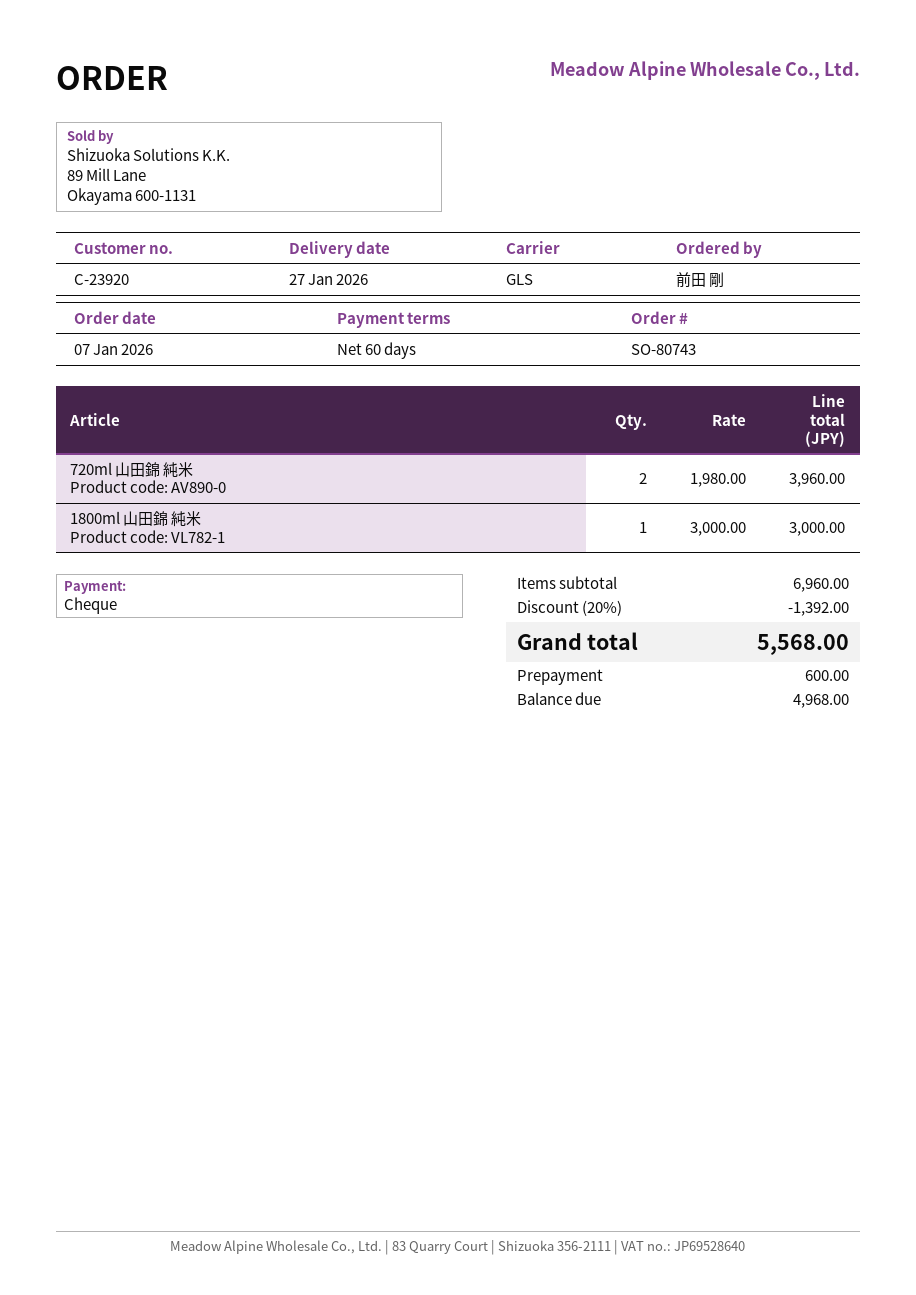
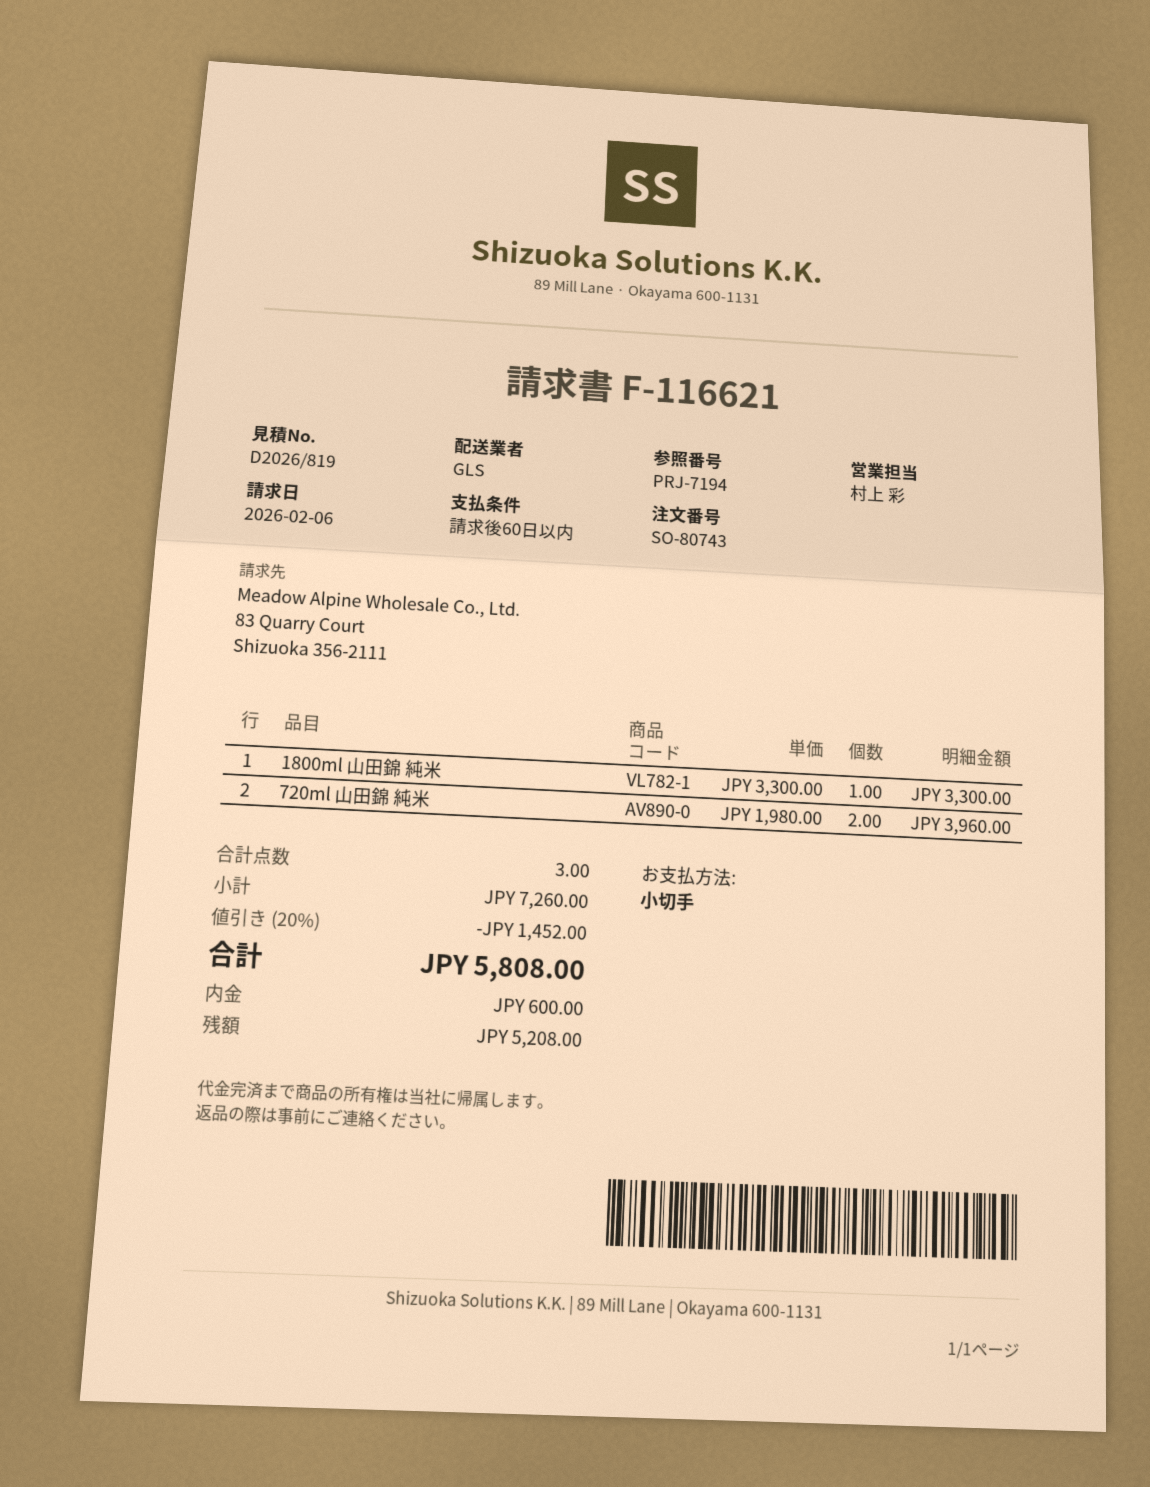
1800ml 山田錦 純米: 1 x 3000.00 = 3000.00 -> 1 x 3300.00 = 3300.00
subtotal: 6960.00 -> 7260.00
discount: 20% = 1392.00 -> 20% = 1452.00
total: 5568.00 -> 5808.00
balance: 4968.00 -> 5208.00

